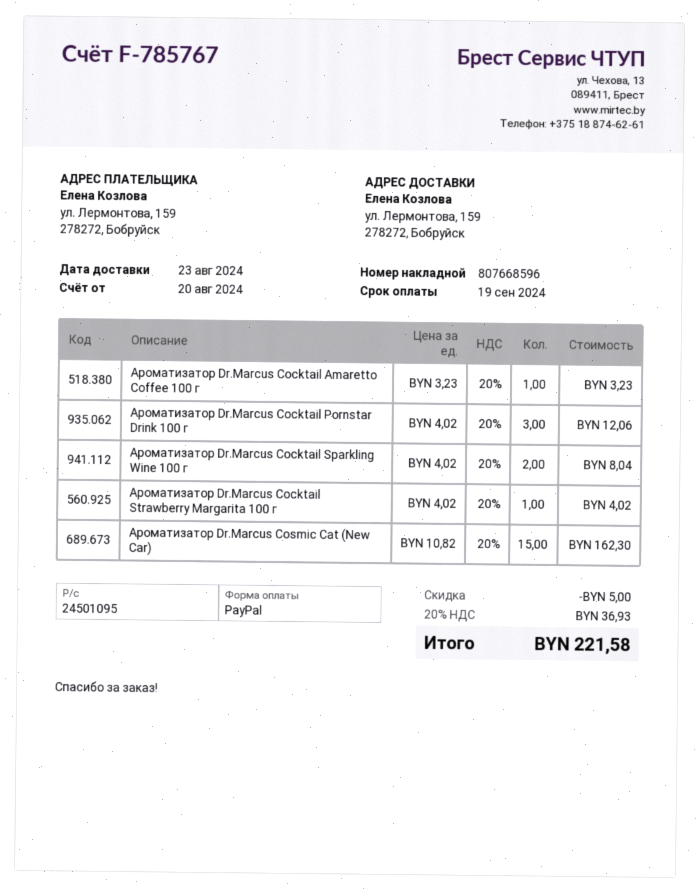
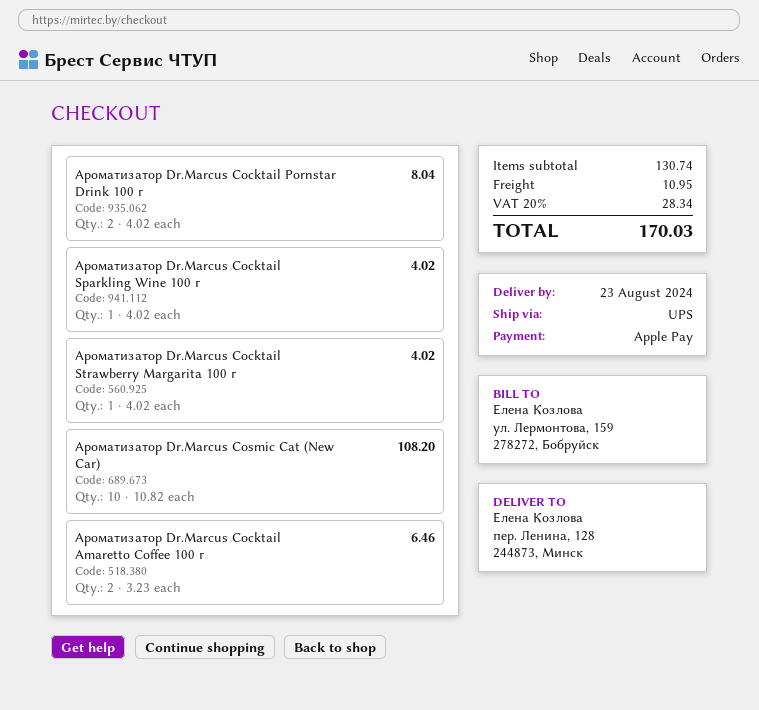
payment method: PayPal -> Apple Pay
ship to: ул. Лермонтова, 159, 278272, Бобруйск -> пер. Ленина, 128, 244873, Минск
Ароматизатор Dr.Marcus Cocktail Amaretto Coffee 100 г: 1 x 3.23 = 3.23 -> 2 x 3.23 = 6.46
Ароматизатор Dr.Marcus Cocktail Pornstar Drink 100 г: 3 x 4.02 = 12.06 -> 2 x 4.02 = 8.04
Ароматизатор Dr.Marcus Cocktail Sparkling Wine 100 г: 2 x 4.02 = 8.04 -> 1 x 4.02 = 4.02
Ароматизатор Dr.Marcus Cosmic Cat (New Car): 15 x 10.82 = 162.30 -> 10 x 10.82 = 108.20
discount: 5.00 -> none
shipping: none -> 10.95
tax: 20% = 36.93 -> 20% = 28.34
total: 221.58 -> 170.03

